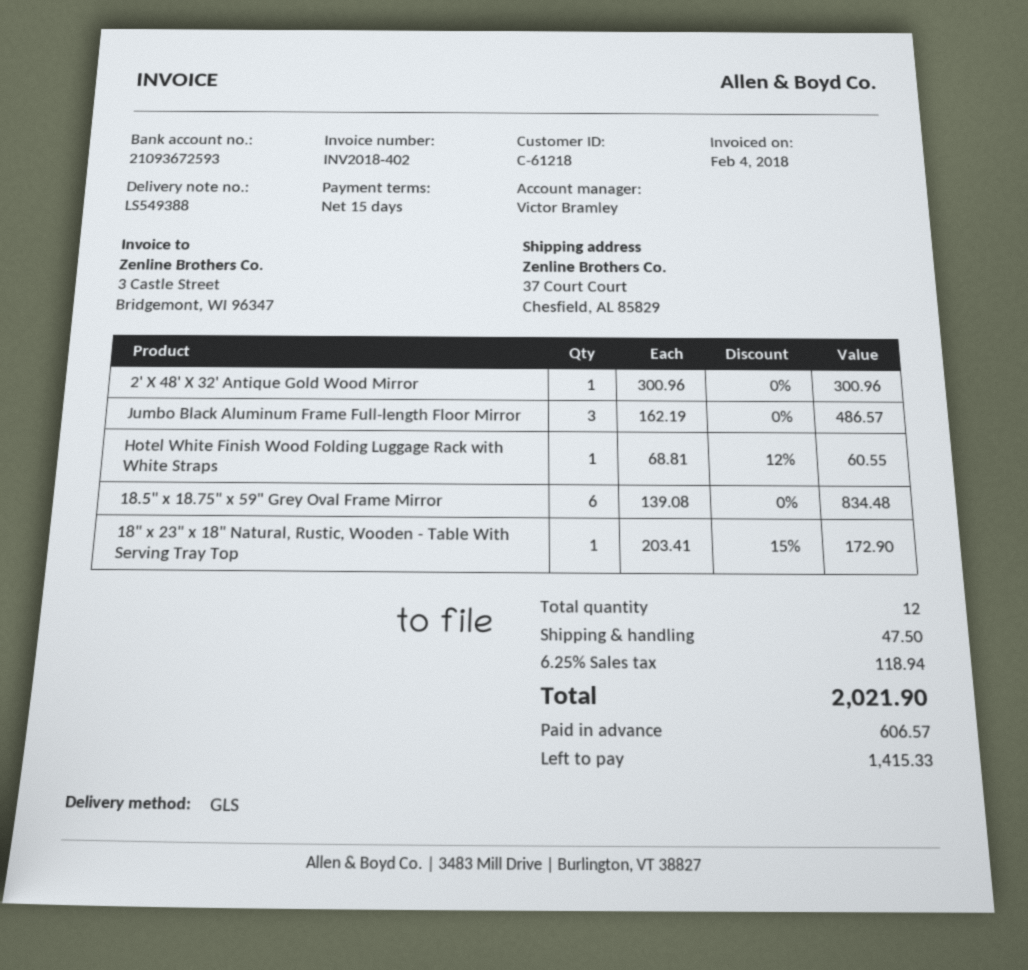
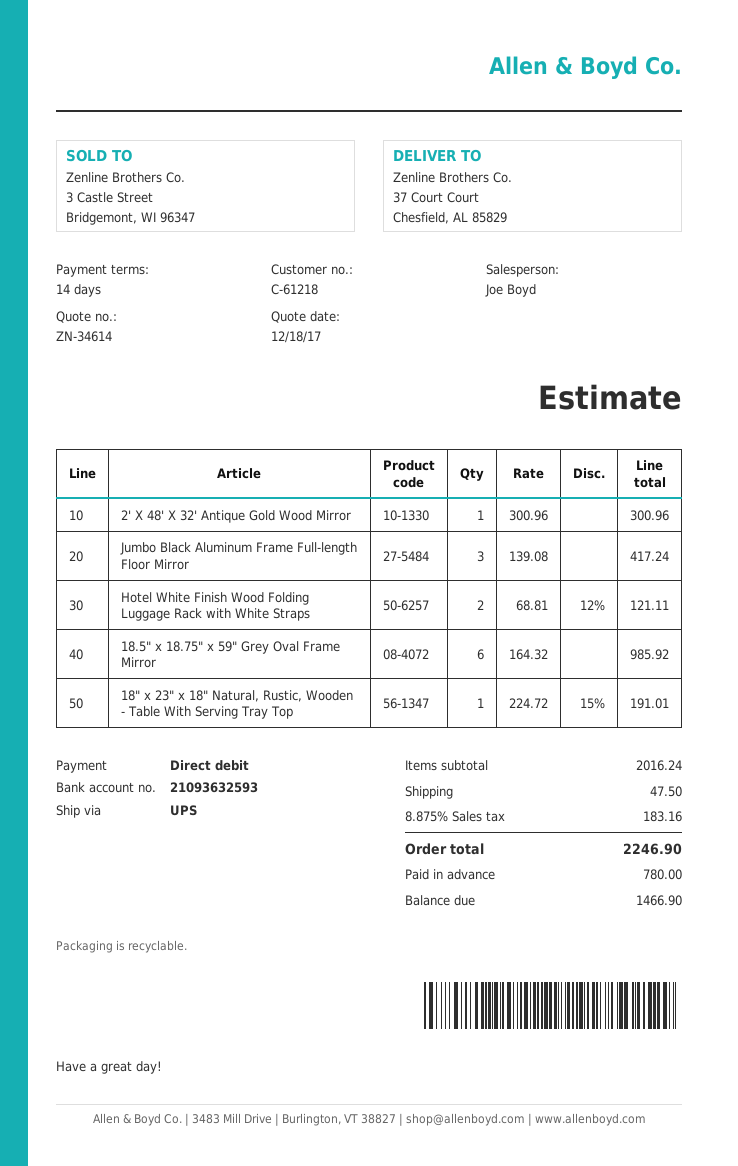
payment terms: 15 days -> 14 days
sales rep: Victor Bramley -> Joe Boyd
bank account: 21093672593 -> 21093632593
shipping method: GLS -> UPS
Jumbo Black Aluminum Frame Full-length Floor Mirror: 3 x 162.19 = 486.57 -> 3 x 139.08 = 417.24
Hotel White Finish Wood Folding Luggage Rack with White Straps: 1 x 68.81 - 12% = 60.55 -> 2 x 68.81 - 12% = 121.11
18.5" x 18.75" x 59" Grey Oval Frame Mirror: 6 x 139.08 = 834.48 -> 6 x 164.32 = 985.92
18" x 23" x 18" Natural, Rustic, Wooden - Table With Serving Tray Top: 1 x 203.41 - 15% = 172.90 -> 1 x 224.72 - 15% = 191.01
tax: 6.25% = 118.94 -> 8.875% = 183.16
total: 2021.90 -> 2246.90
deposit: 606.57 -> 780.00
balance: 1415.33 -> 1466.90

